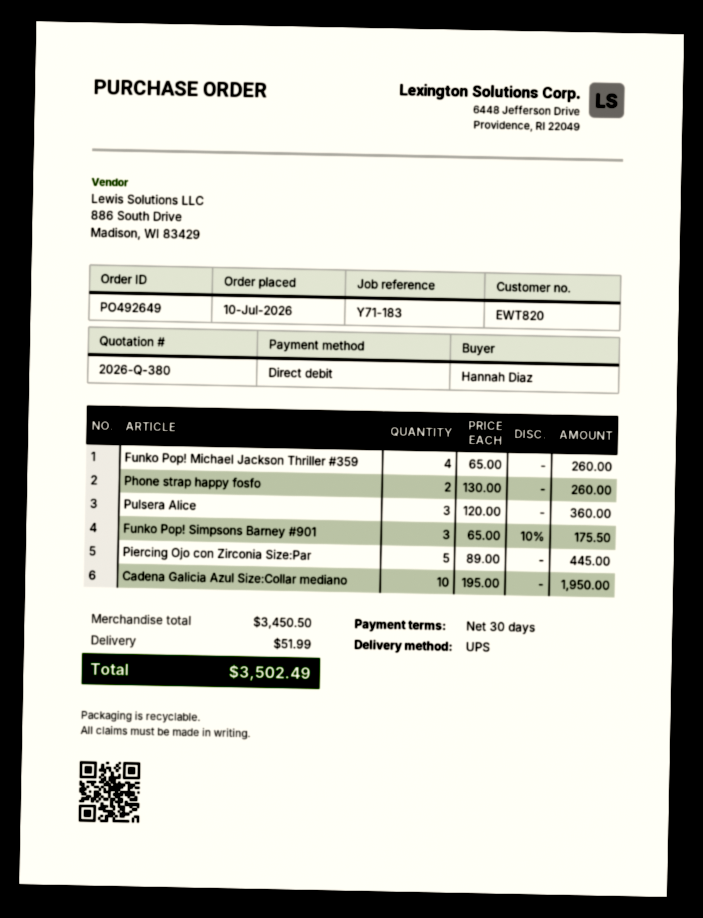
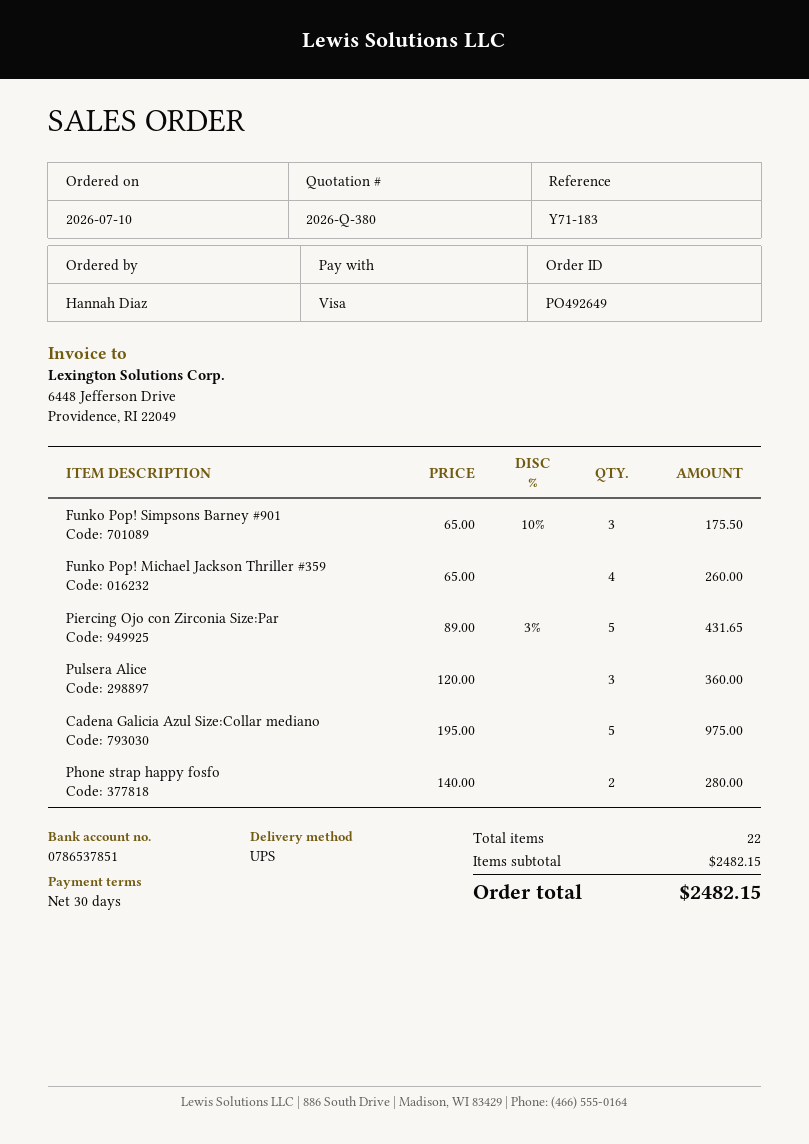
payment method: direct debit -> Visa
Phone strap happy fosfo: 2 x 130.00 = 260.00 -> 2 x 140.00 = 280.00
Piercing Ojo con Zirconia Size:Par: 5 x 89.00 = 445.00 -> 5 x 89.00 - 3% = 431.65
Cadena Galicia Azul Size:Collar mediano: 10 x 195.00 = 1950.00 -> 5 x 195.00 = 975.00
subtotal: 3450.50 -> 2482.15
shipping: 51.99 -> none
total: 3502.49 -> 2482.15

